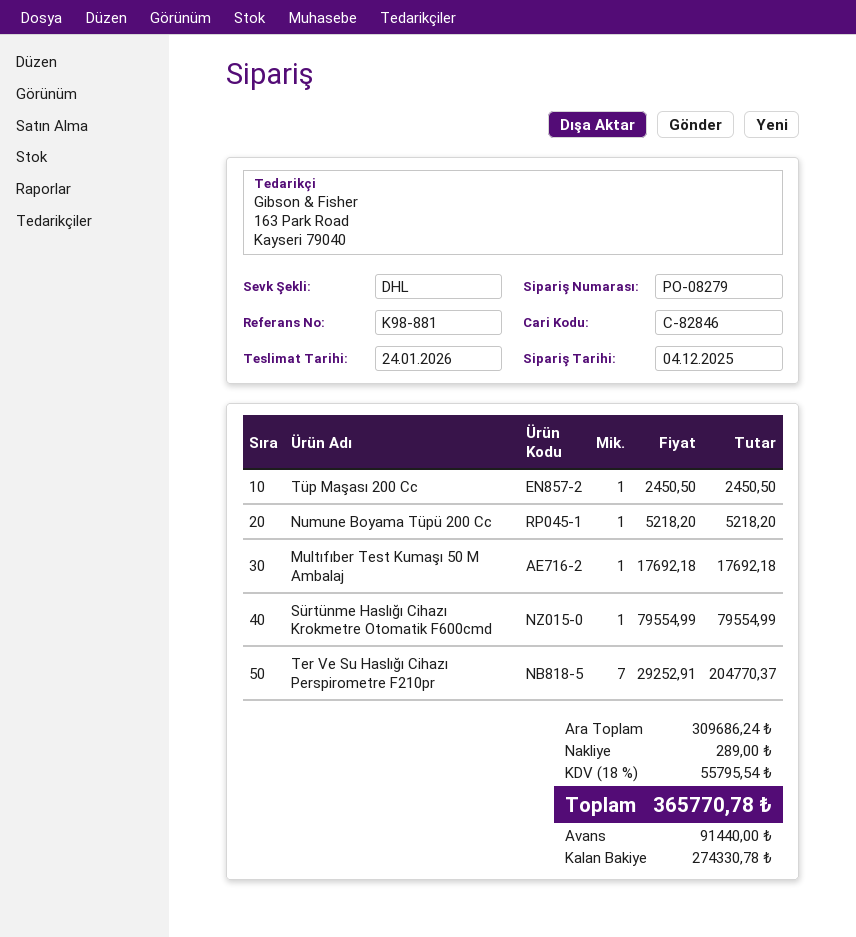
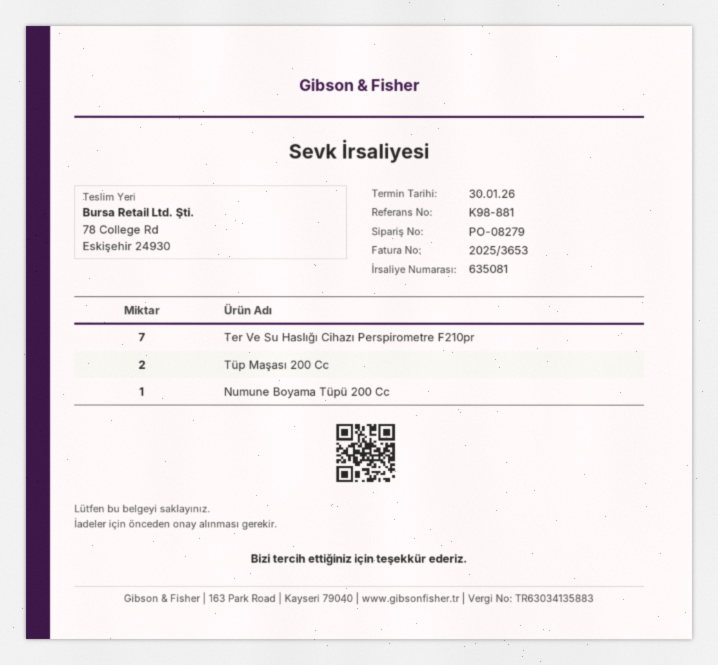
delivery date: 2026-01-24 -> 2026-01-30
Tüp Maşası 200 Cc: 1 -> 2
Multıfıber Test Kumaşı 50 M Ambalaj: 1 -> none
Sürtünme Haslığı Cihazı Krokmetre Otomatik F600cmd: 1 -> none

